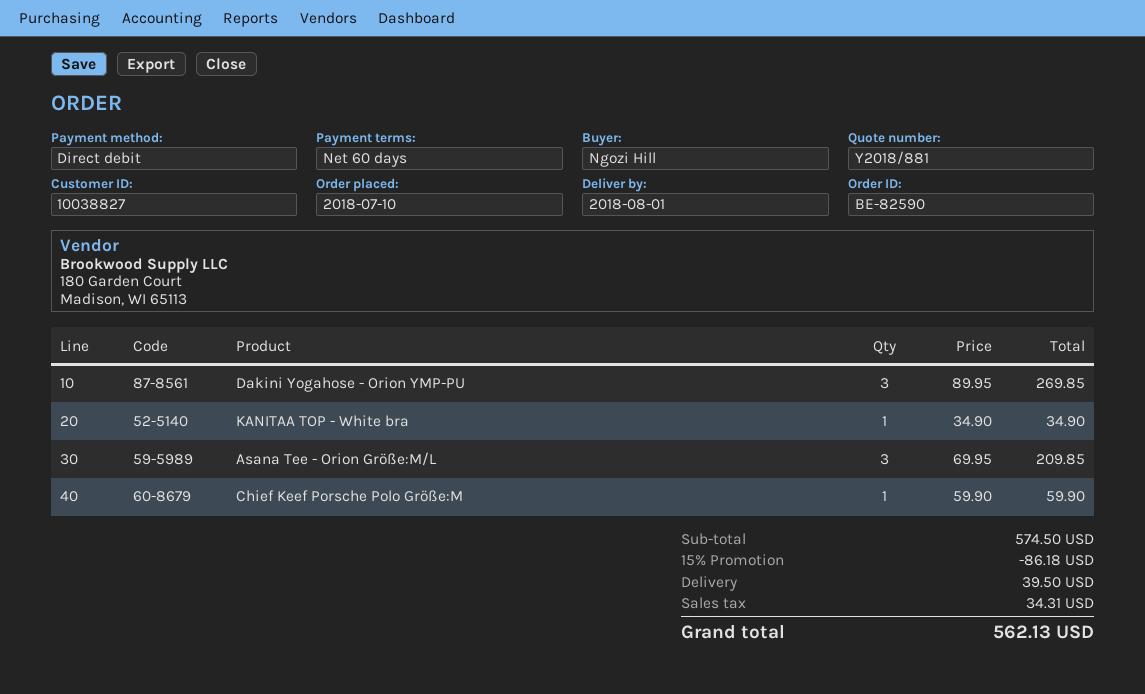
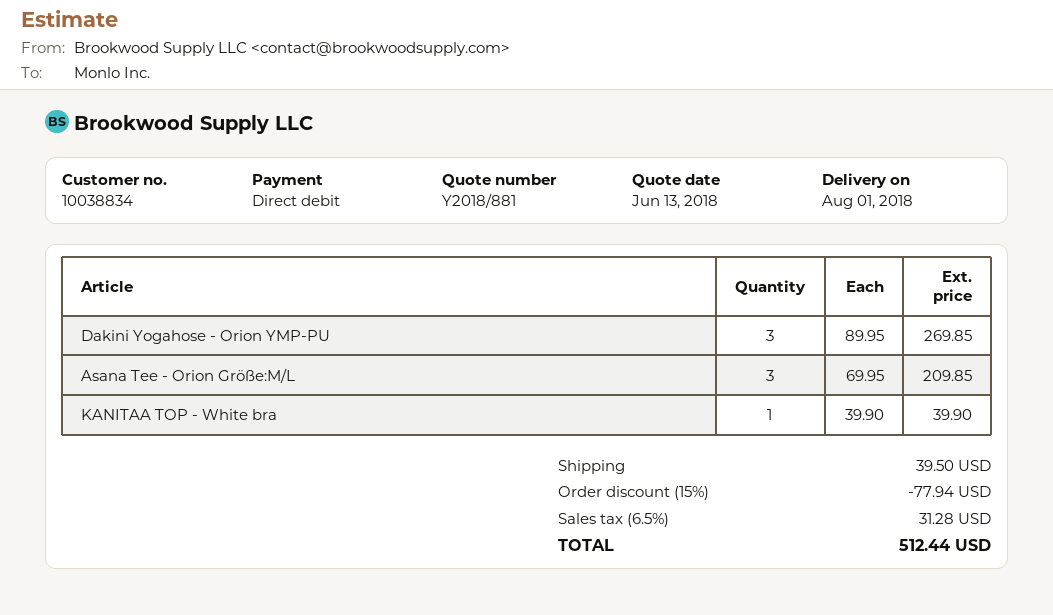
customer number: 10038827 -> 10038834
KANITAA TOP - White bra: 1 x 34.90 = 34.90 -> 1 x 39.90 = 39.90
Chief Keef Porsche Polo Größe:M: 1 x 59.90 = 59.90 -> none
discount: 15% = 86.18 -> 15% = 77.94
tax: 34.31 -> 31.28
total: 562.13 -> 512.44

